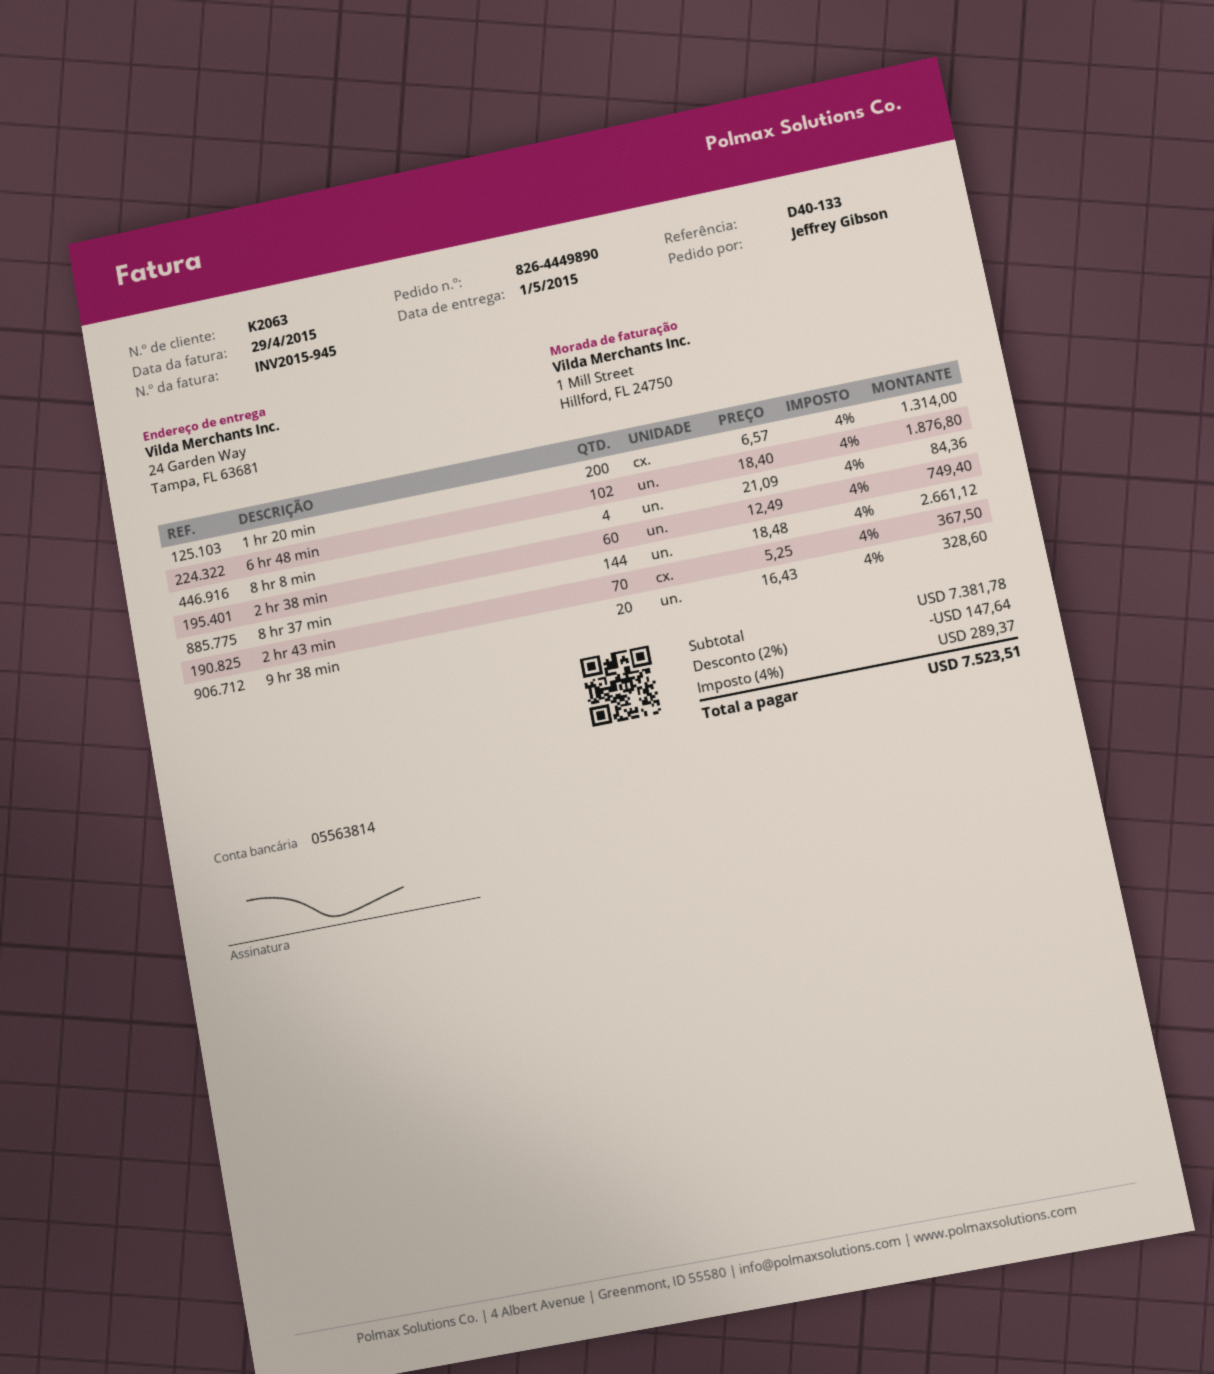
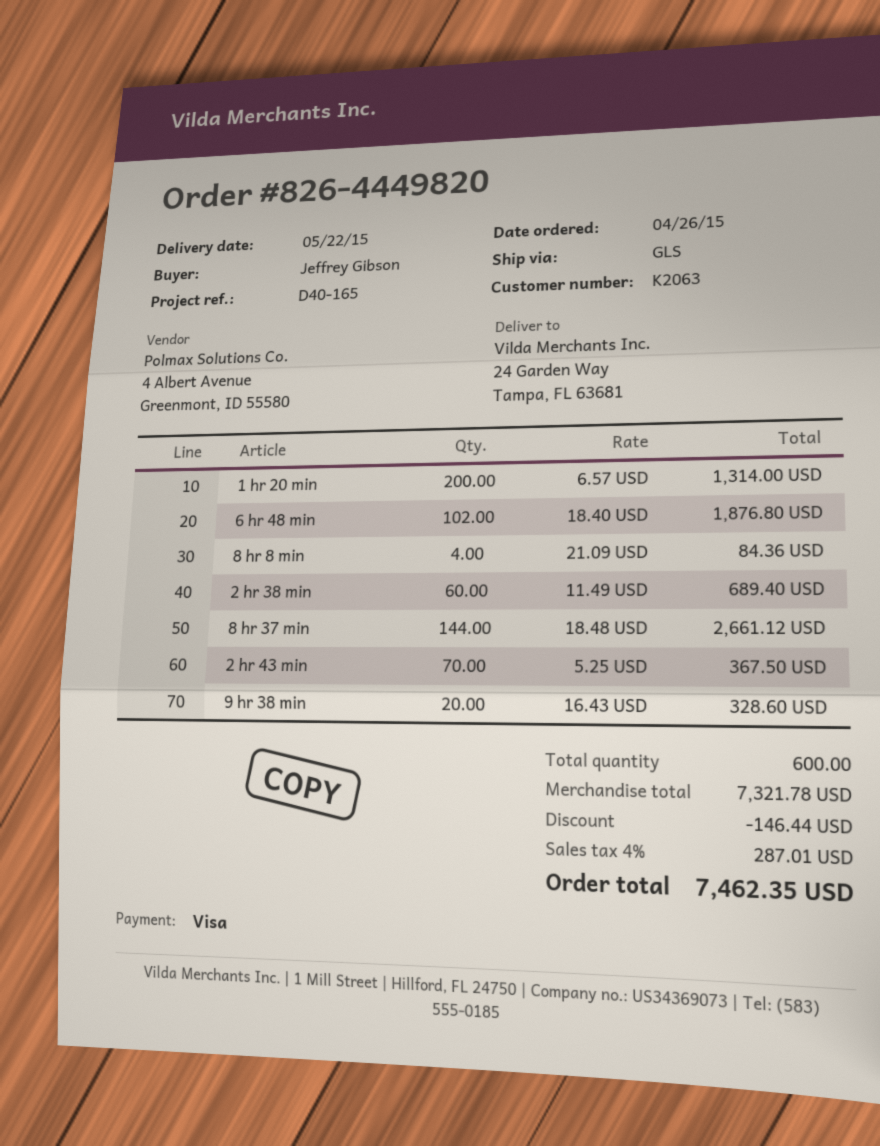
order number: 826-4449890 -> 826-4449820
delivery date: 2015-05-01 -> 2015-05-22
reference: D40-133 -> D40-165
2 hr 38 min: 60 x 12.49 = 749.40 -> 60 x 11.49 = 689.40
subtotal: 7381.78 -> 7321.78
discount: 147.64 -> 146.44
tax: 4% = 289.37 -> 4% = 287.01
total: 7523.51 -> 7462.35

